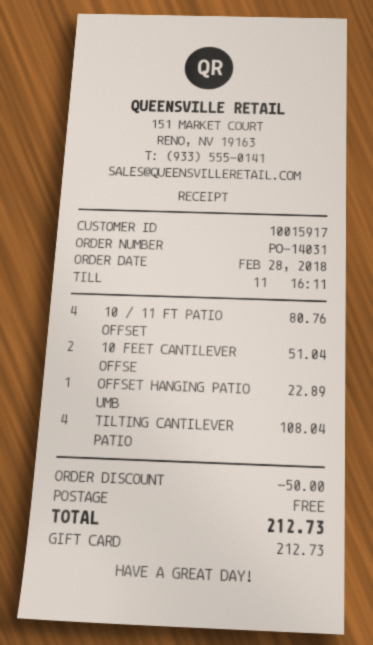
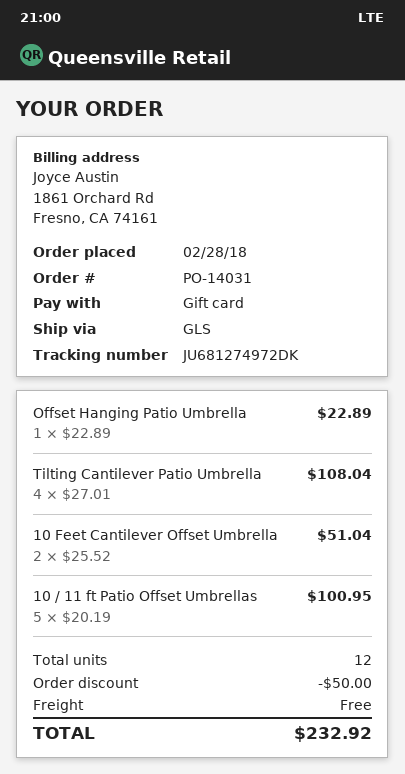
10 / 11 FT PATIO OFFSET: 4 for 80.76 -> 5 for 100.95
total: 212.73 -> 232.92

